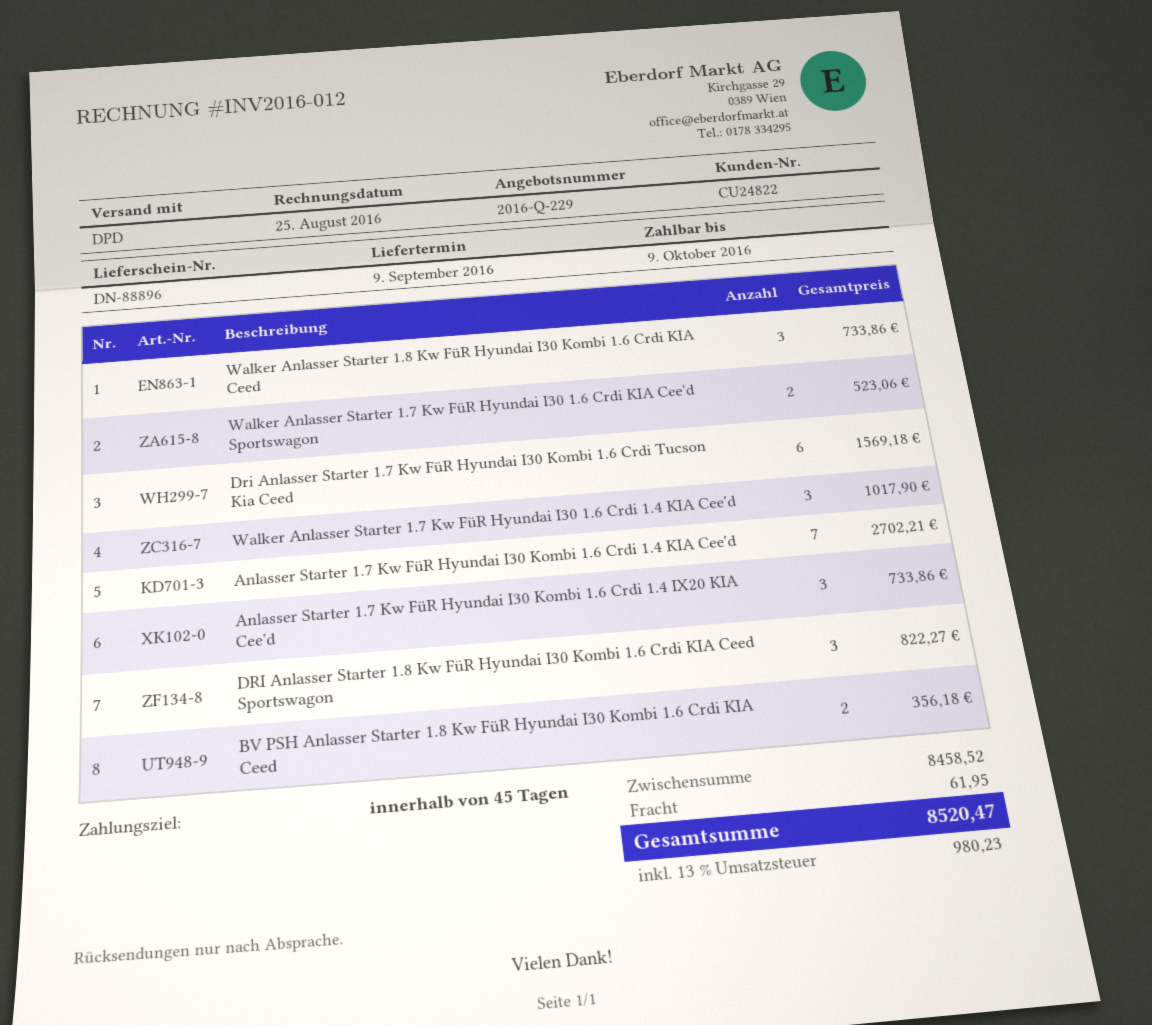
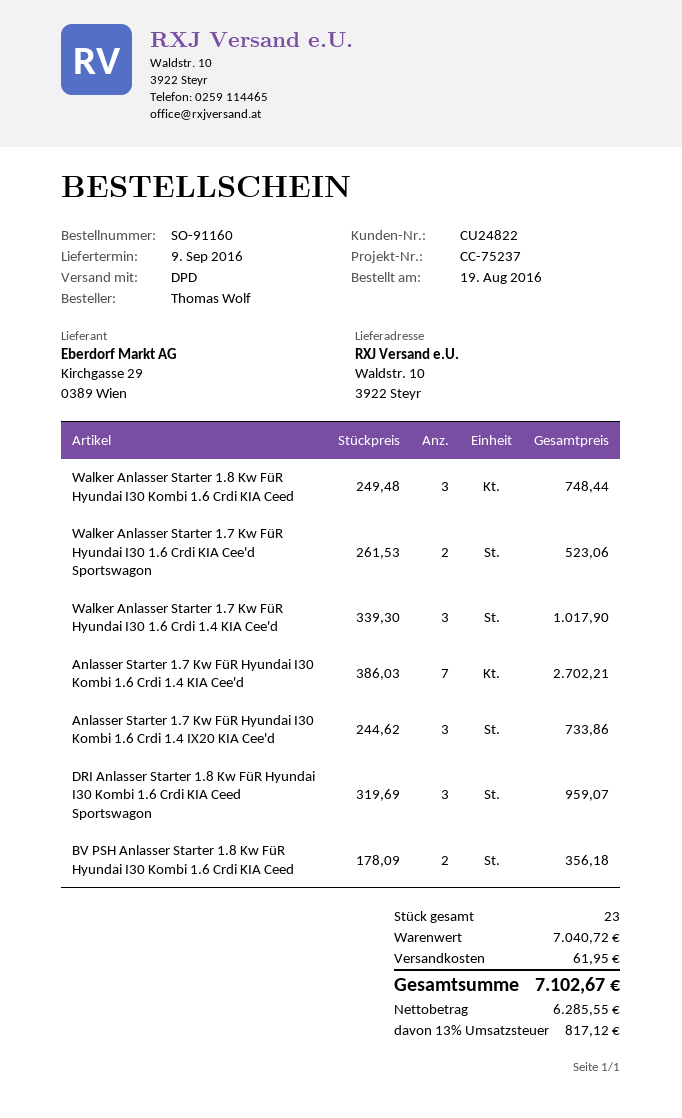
Walker Anlasser Starter 1.8 Kw FüR Hyundai I30 Kombi 1.6 Crdi KIA Ceed: 3 for 733.86 -> 3 for 748.44
Dri Anlasser Starter 1.7 Kw FüR Hyundai I30 Kombi 1.6 Crdi Tucson Kia Ceed: 6 for 1569.18 -> none
DRI Anlasser Starter 1.8 Kw FüR Hyundai I30 Kombi 1.6 Crdi KIA Ceed Sportswagon: 3 for 822.27 -> 3 for 959.07
subtotal: 8458.52 -> 7040.72
tax: 13% = 980.23 -> 13% = 817.12
total: 8520.47 -> 7102.67

